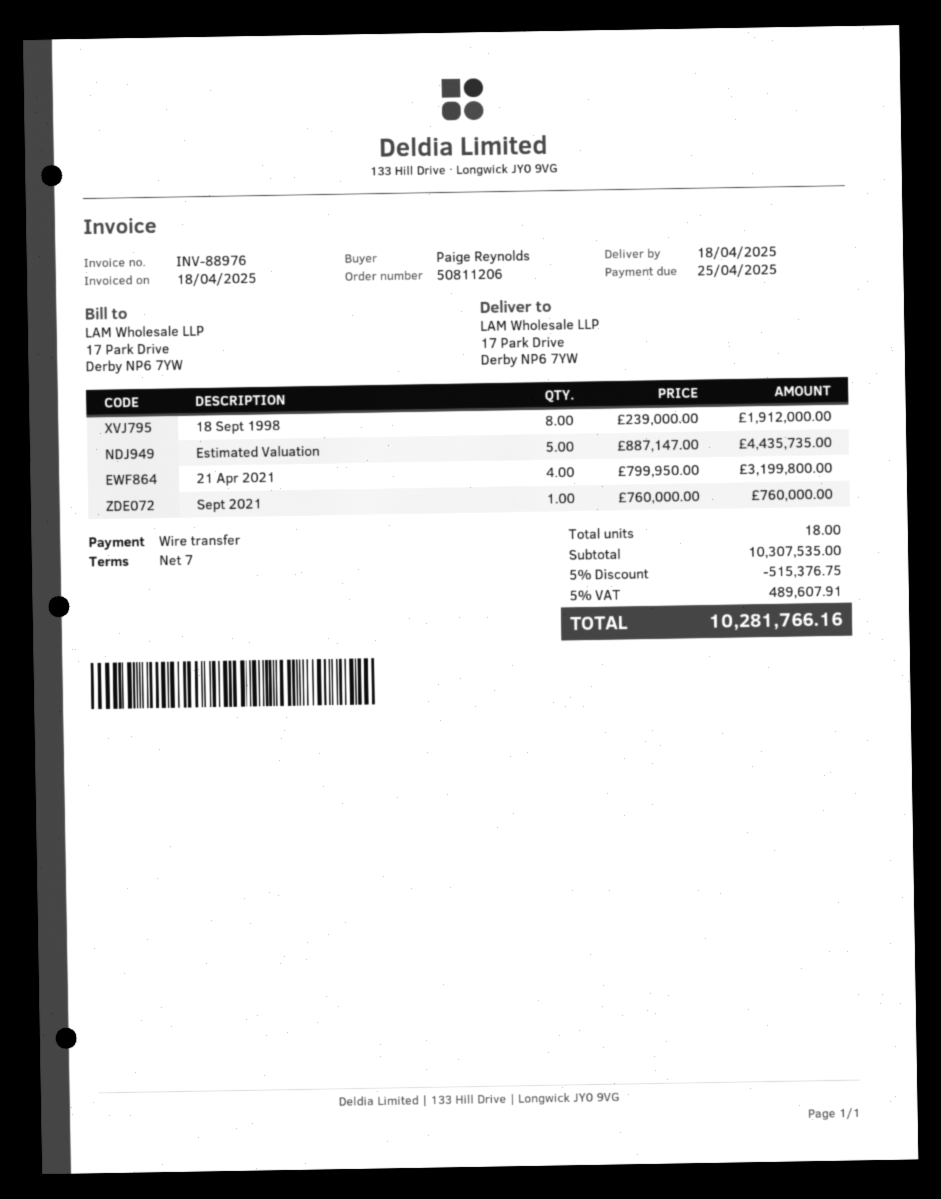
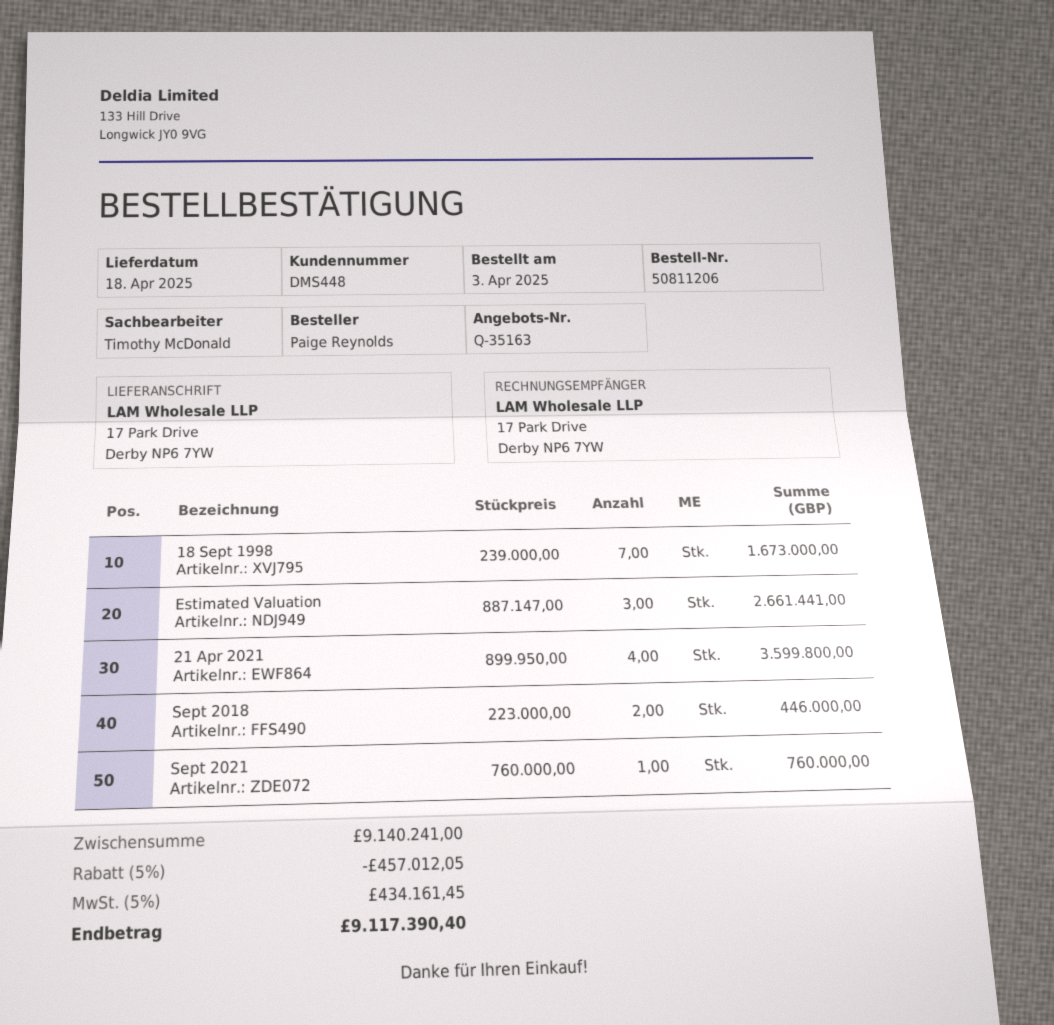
18 Sept 1998: 8 x 239000.00 = 1912000.00 -> 7 x 239000.00 = 1673000.00
Estimated Valuation: 5 x 887147.00 = 4435735.00 -> 3 x 887147.00 = 2661441.00
21 Apr 2021: 4 x 799950.00 = 3199800.00 -> 4 x 899950.00 = 3599800.00
Sept 2018: none -> 2 x 223000.00 = 446000.00
subtotal: 10307535.00 -> 9140241.00
discount: 5% = 515376.75 -> 5% = 457012.05
tax: 5% = 489607.91 -> 5% = 434161.45
total: 10281766.16 -> 9117390.40

